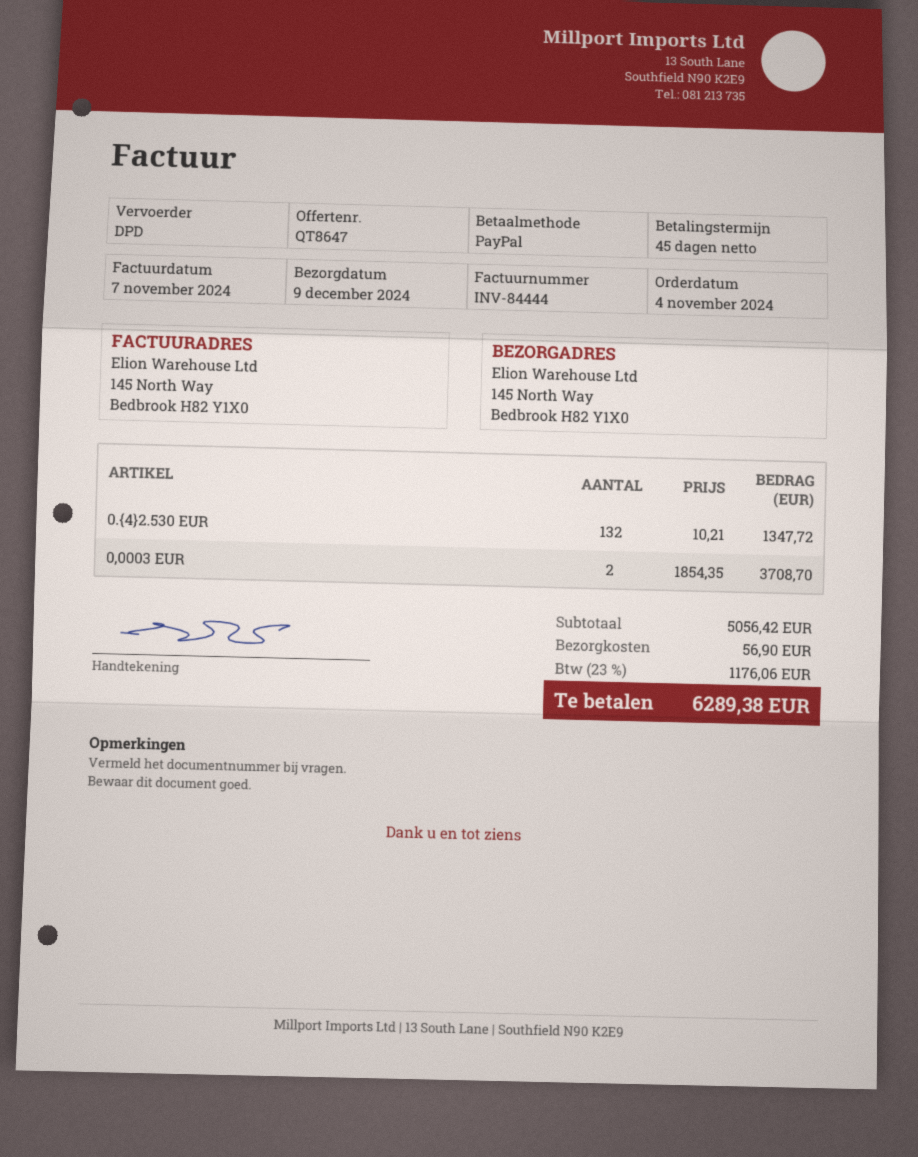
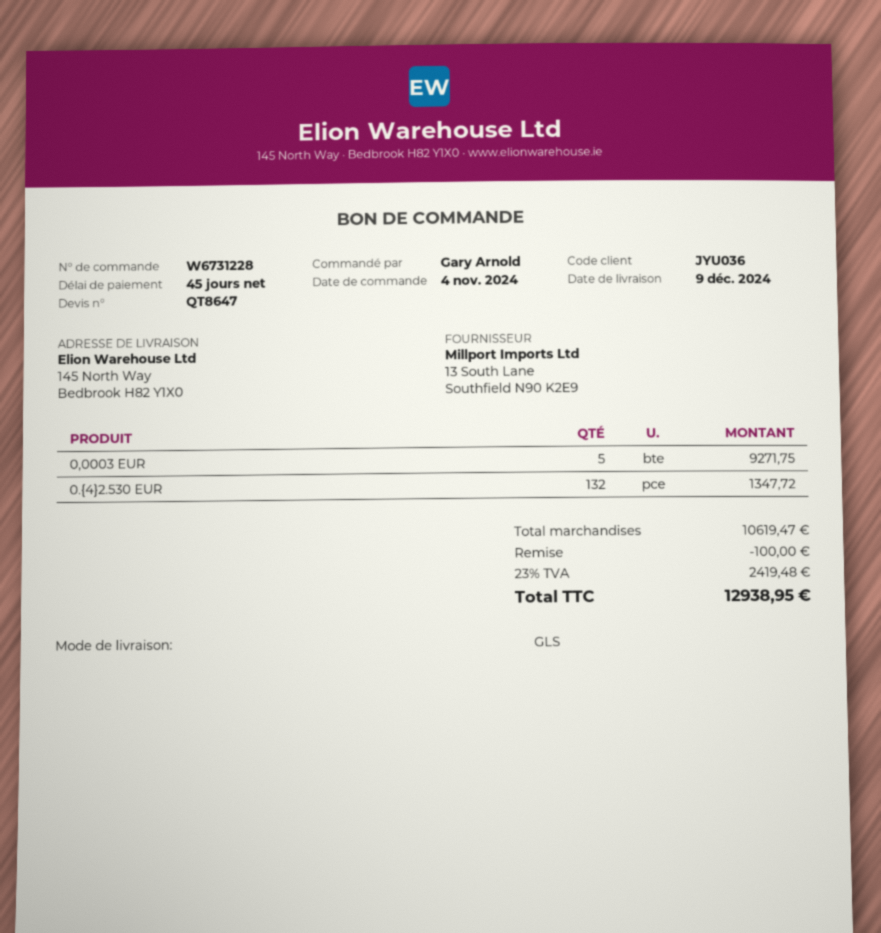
shipping method: DPD -> GLS
0,0003 EUR: 2 for 3708.70 -> 5 for 9271.75
subtotal: 5056.42 -> 10619.47
discount: none -> 100.00
shipping: 56.90 -> none
tax: 23% = 1176.06 -> 23% = 2419.48
total: 6289.38 -> 12938.95

